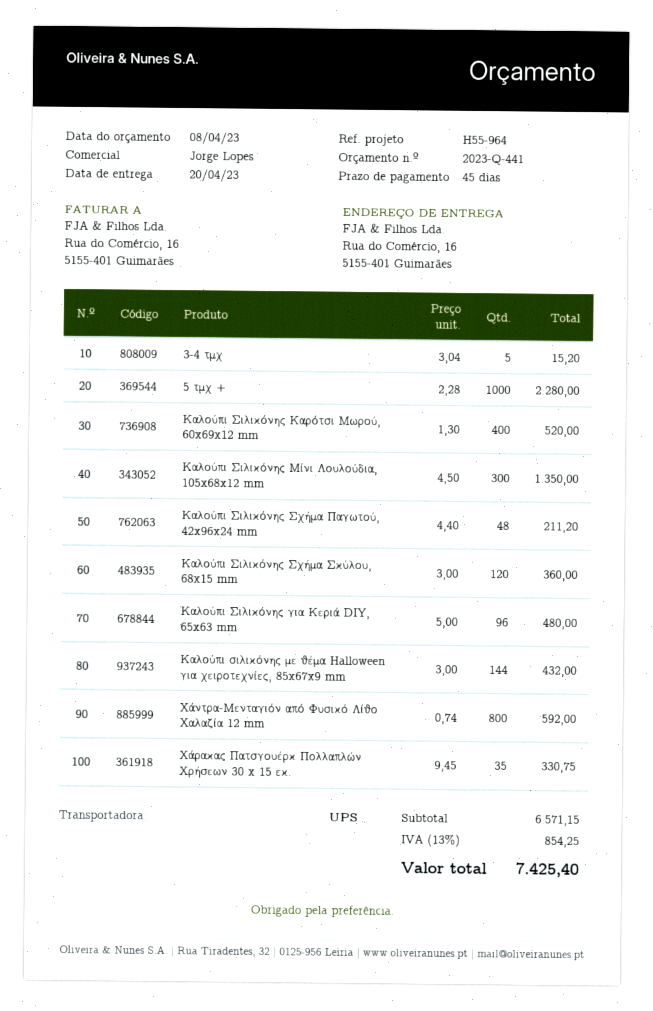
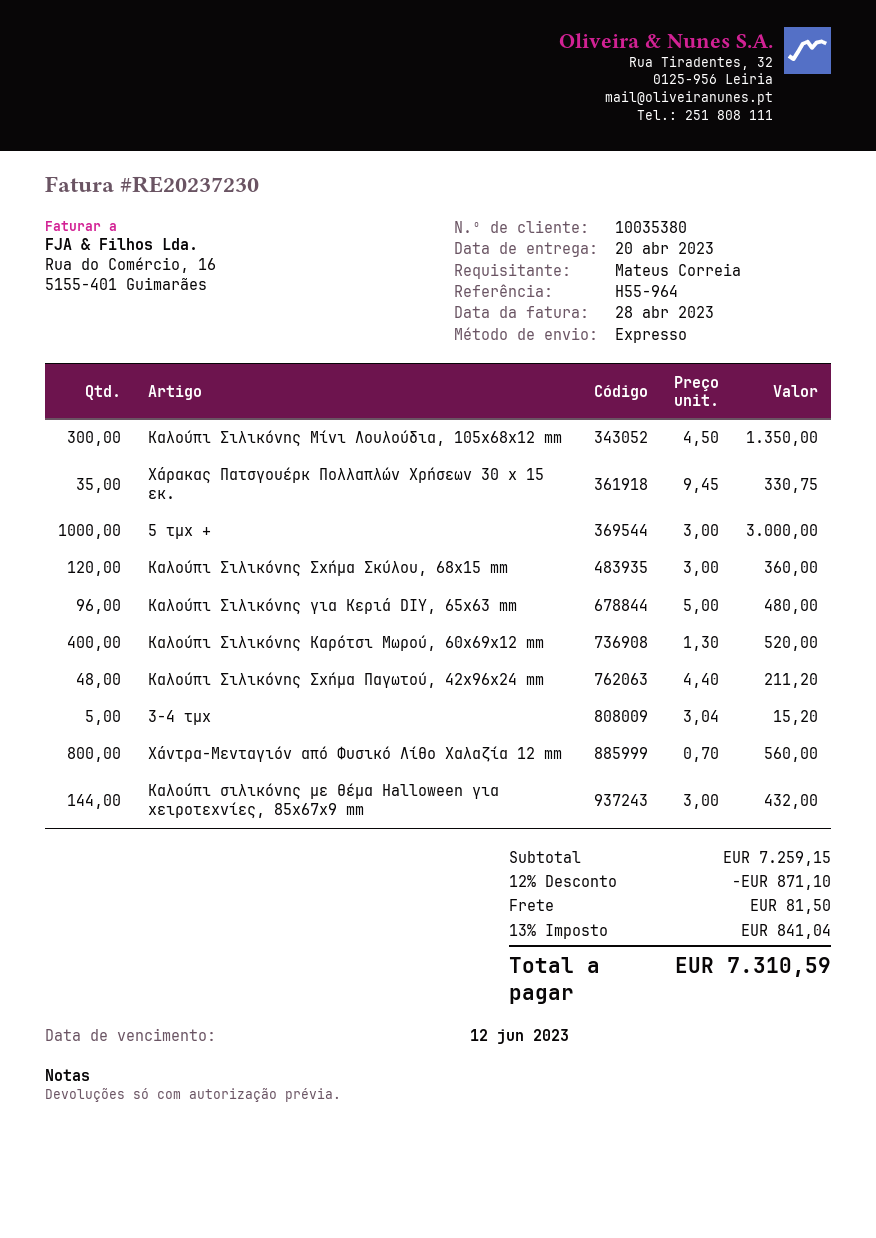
shipping method: UPS -> express
5 τμχ +: 1000 x 2.28 = 2280.00 -> 1000 x 3.00 = 3000.00
Χάντρα-Μενταγιόν από Φυσικό Λίθο Χαλαζία 12 mm: 800 x 0.74 = 592.00 -> 800 x 0.70 = 560.00
subtotal: 6571.15 -> 7259.15
discount: none -> 12% = 871.10
shipping: none -> 81.50
tax: 13% = 854.25 -> 13% = 841.04
total: 7425.40 -> 7310.59

